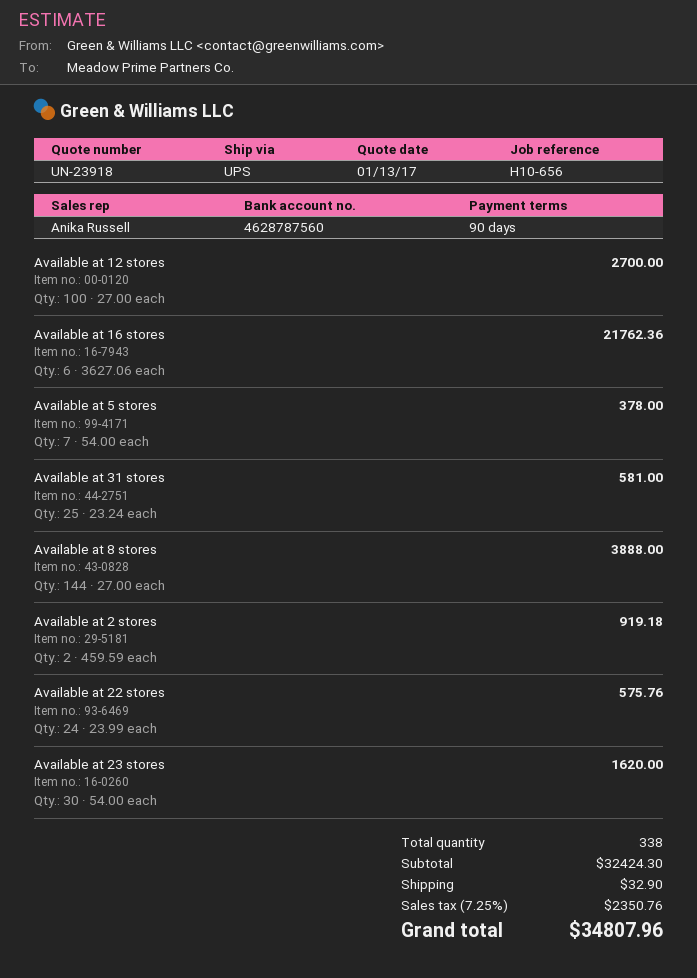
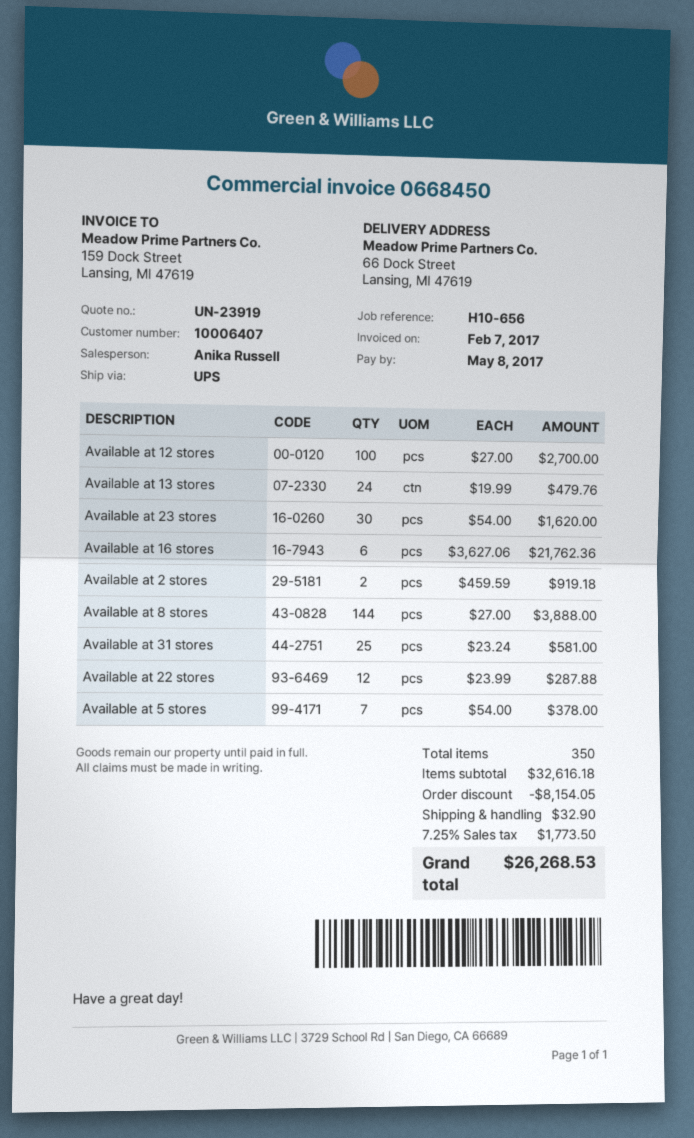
quote number: UN-23918 -> UN-23919
Available at 22 stores: 24 x 23.99 = 575.76 -> 12 x 23.99 = 287.88
Available at 13 stores: none -> 24 x 19.99 = 479.76
total quantity: 338 -> 350
subtotal: 32424.30 -> 32616.18
discount: none -> 8154.05
tax: 7.25% = 2350.76 -> 7.25% = 1773.50
total: 34807.96 -> 26268.53

